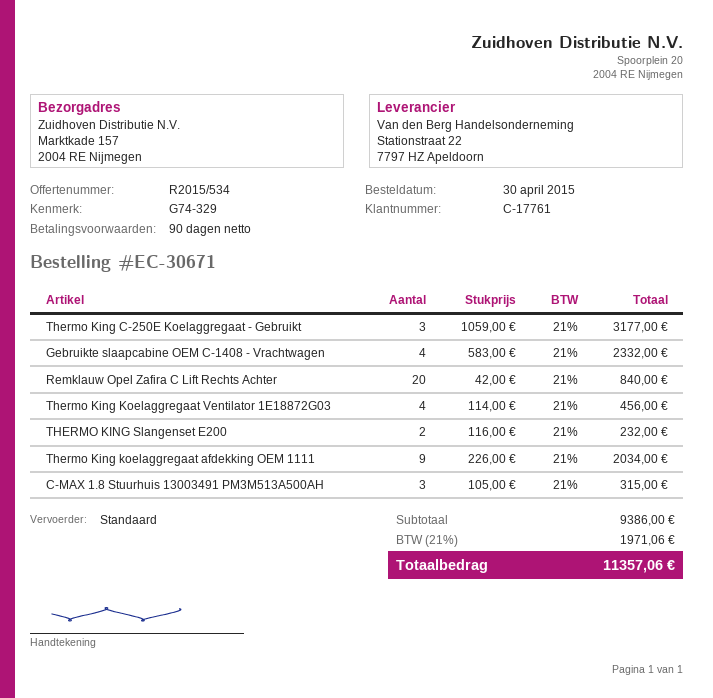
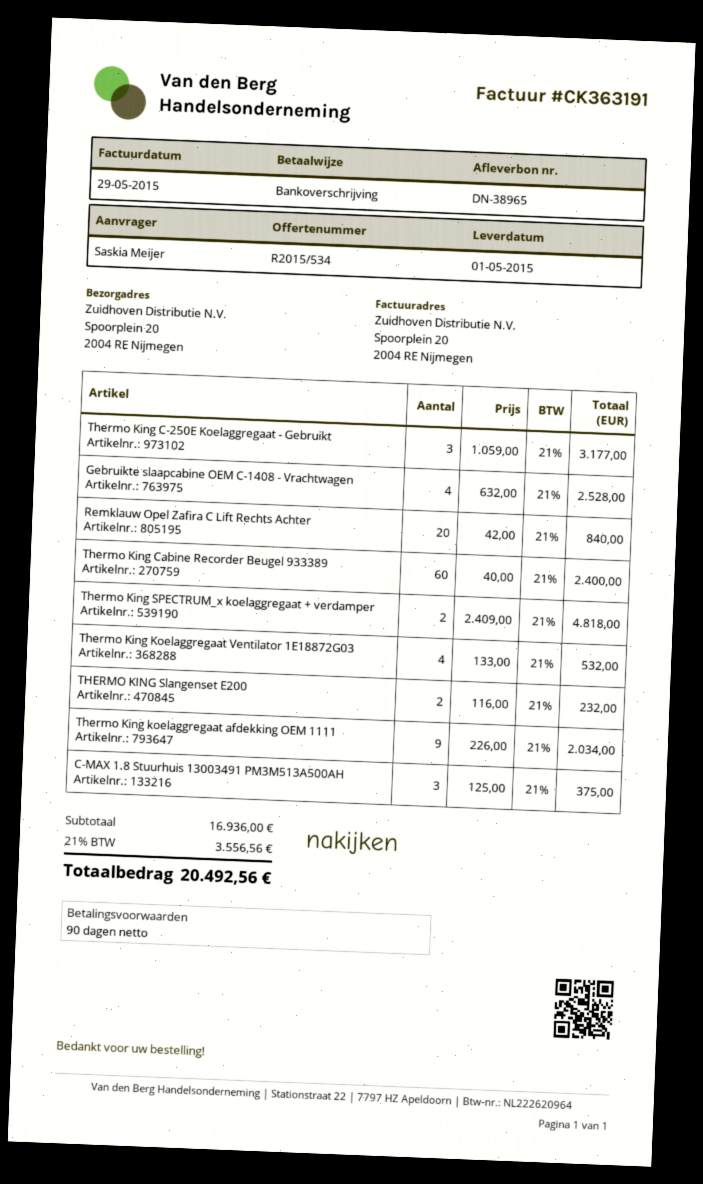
ship to: Marktkade 157, 2004 RE Nijmegen -> Spoorplein 20, 2004 RE Nijmegen
Gebruikte slaapcabine OEM C-1408 - Vrachtwagen: 4 x 583.00 = 2332.00 -> 4 x 632.00 = 2528.00
Thermo King Koelaggregaat Ventilator 1E18872G03: 4 x 114.00 = 456.00 -> 4 x 133.00 = 532.00
C-MAX 1.8 Stuurhuis 13003491 PM3M513A500AH: 3 x 105.00 = 315.00 -> 3 x 125.00 = 375.00
Thermo King Cabine Recorder Beugel 933389: none -> 60 x 40.00 = 2400.00
Thermo King SPECTRUM_x koelaggregaat + verdamper: none -> 2 x 2409.00 = 4818.00
subtotal: 9386.00 -> 16936.00
tax: 21% = 1971.06 -> 21% = 3556.56
total: 11357.06 -> 20492.56

